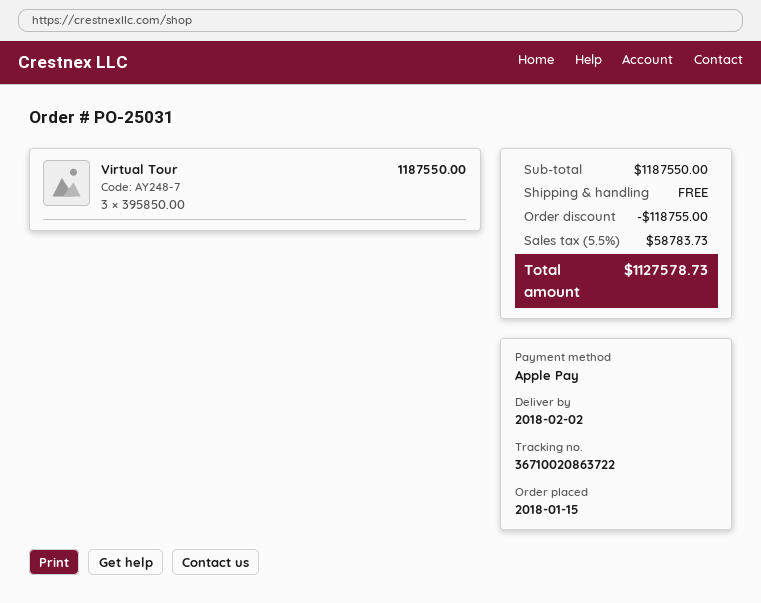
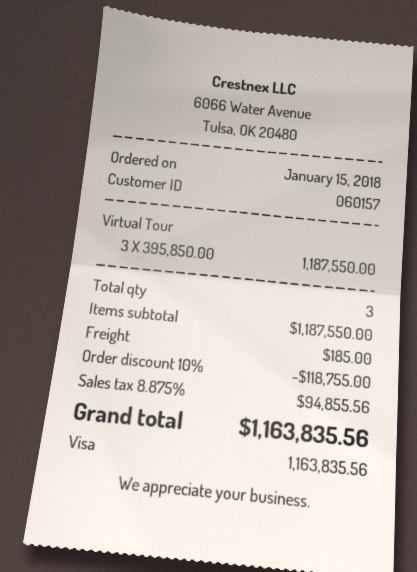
payment method: Apple Pay -> Visa
shipping: 0.00 -> 185.00
tax: 5.5% = 58783.73 -> 8.875% = 94855.56
total: 1127578.73 -> 1163835.56

